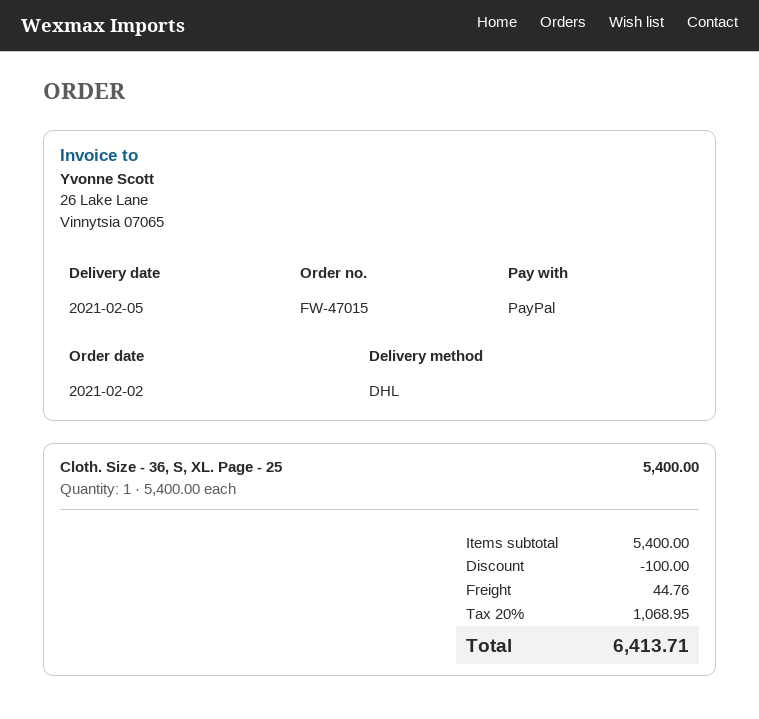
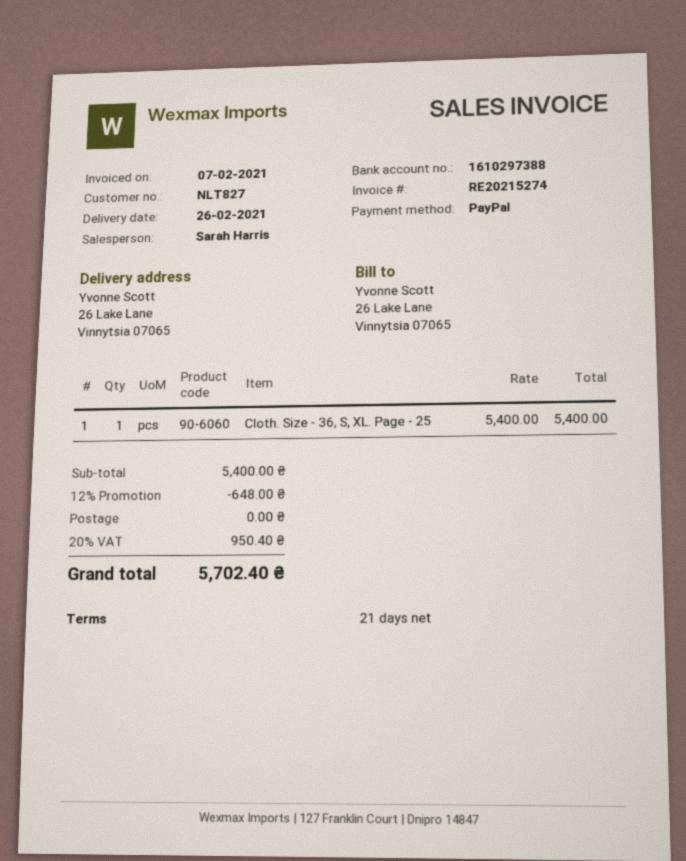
delivery date: 2021-02-05 -> 2021-02-26
discount: 100.00 -> 648.00
shipping: 44.76 -> 0.00
tax: 20% = 1068.95 -> 20% = 950.40
total: 6413.71 -> 5702.40

